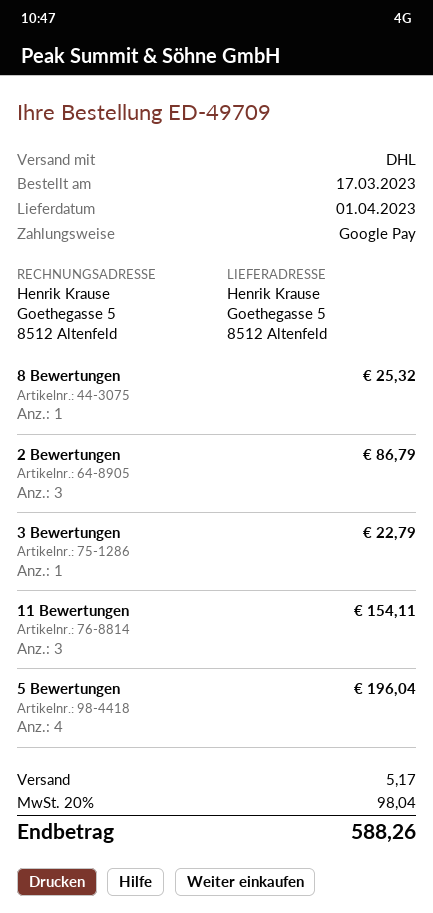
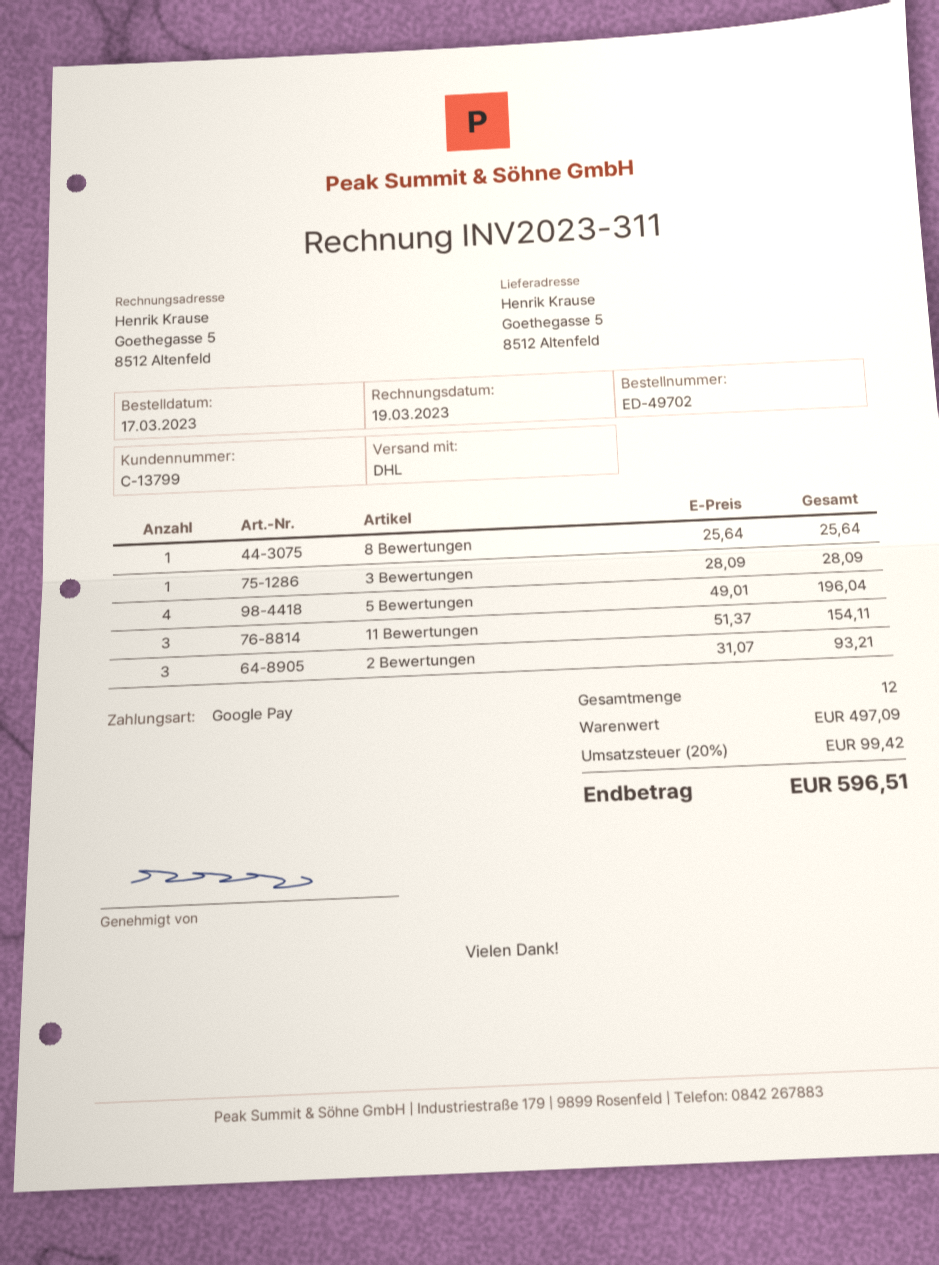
order number: ED-49709 -> ED-49702
8 Bewertungen: 1 for 25.32 -> 1 for 25.64
2 Bewertungen: 3 for 86.79 -> 3 for 93.21
3 Bewertungen: 1 for 22.79 -> 1 for 28.09
shipping: 5.17 -> none
tax: 20% = 98.04 -> 20% = 99.42
total: 588.26 -> 596.51

